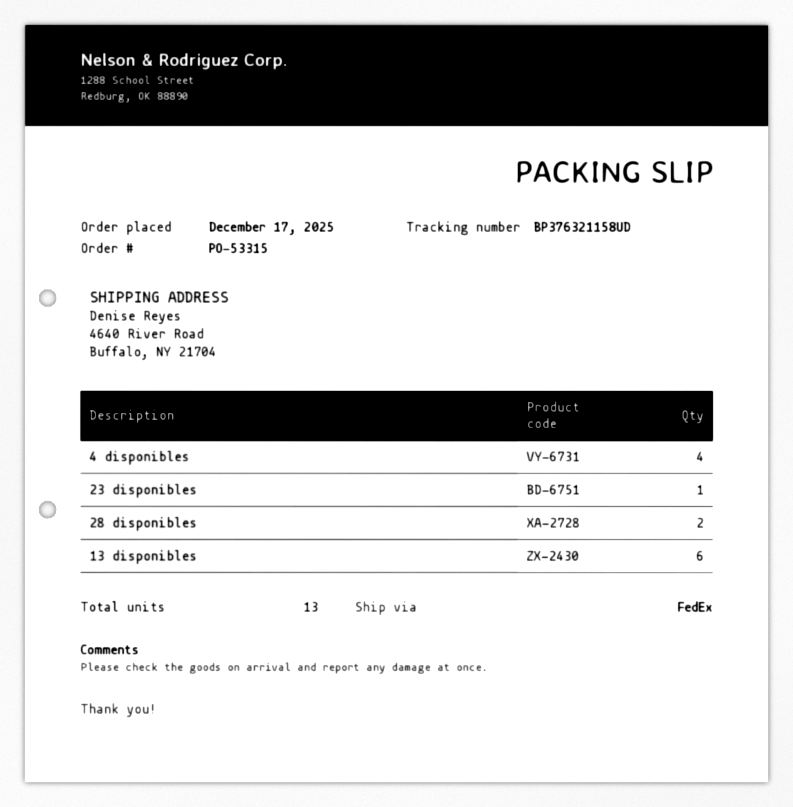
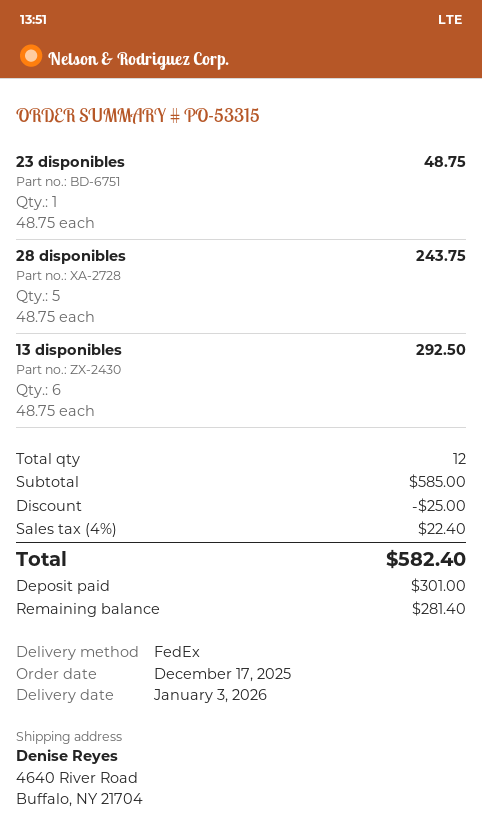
4 disponibles: 4 -> none
28 disponibles: 2 -> 5
total quantity: 13 -> 12

